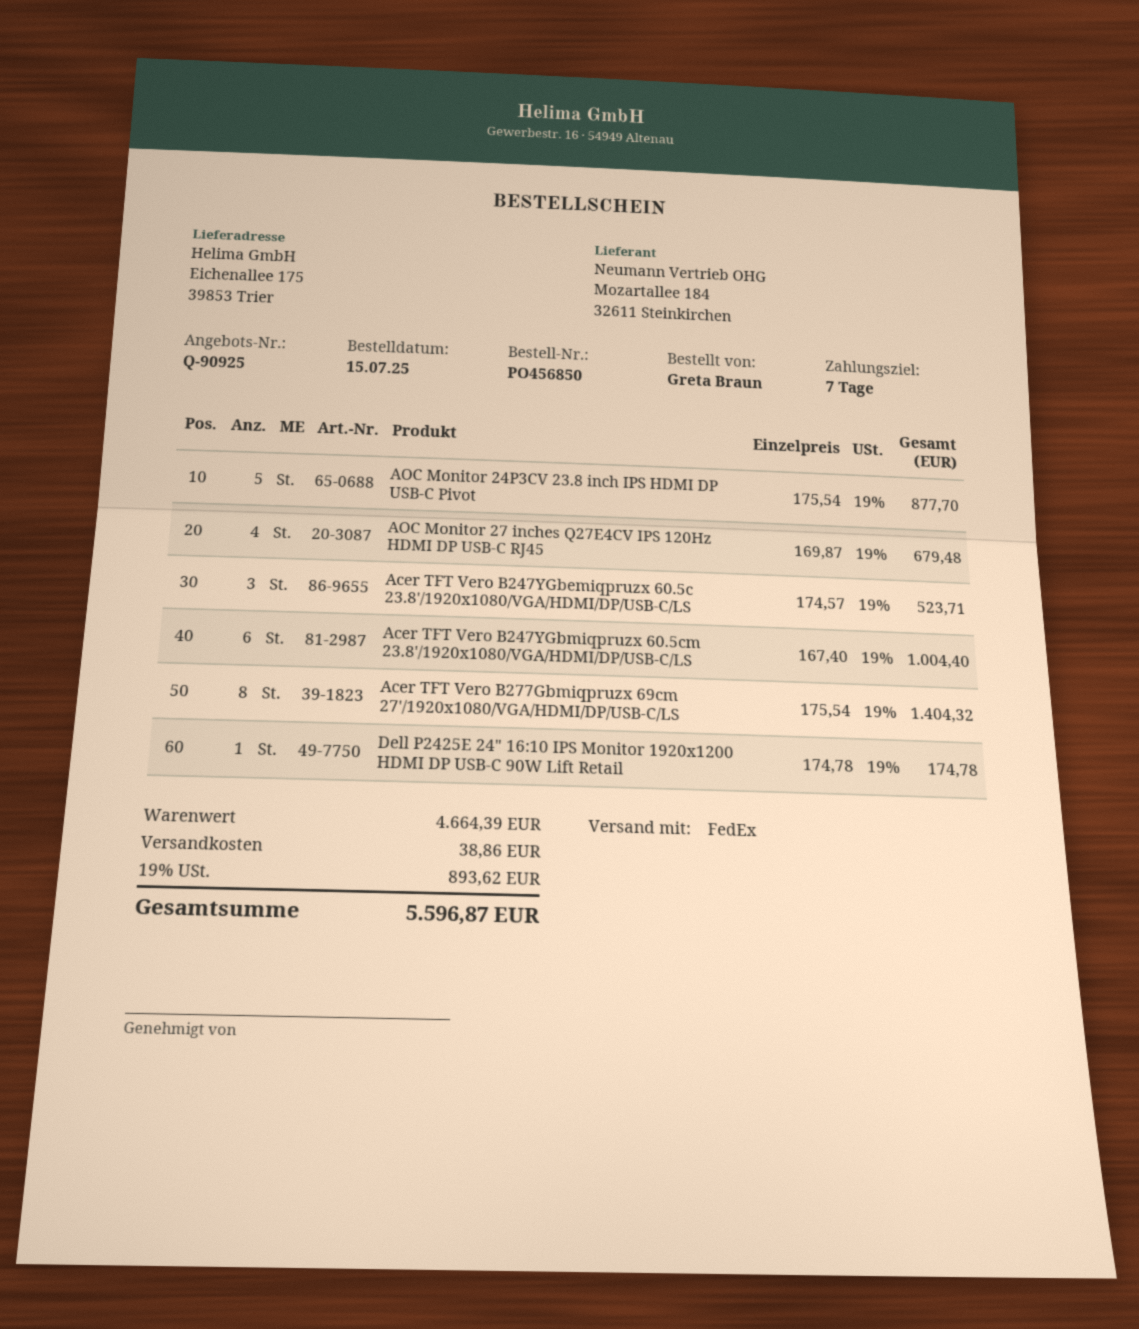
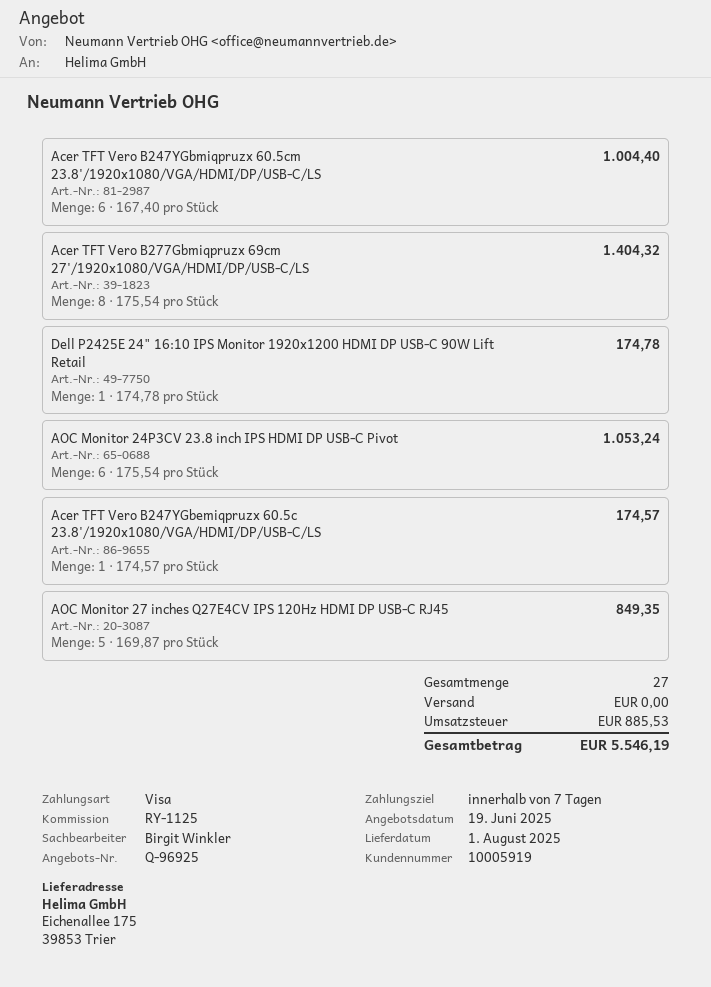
quote number: Q-90925 -> Q-96925
AOC Monitor 24P3CV 23.8 inch IPS HDMI DP USB-C Pivot: 5 x 175.54 = 877.70 -> 6 x 175.54 = 1053.24
AOC Monitor 27 inches Q27E4CV IPS 120Hz HDMI DP USB-C RJ45: 4 x 169.87 = 679.48 -> 5 x 169.87 = 849.35
Acer TFT Vero B247YGbemiqpruzx 60.5c 23.8'/1920x1080/VGA/HDMI/DP/USB-C/LS: 3 x 174.57 = 523.71 -> 1 x 174.57 = 174.57
shipping: 38.86 -> 0.00
tax: 893.62 -> 885.53
total: 5596.87 -> 5546.19

